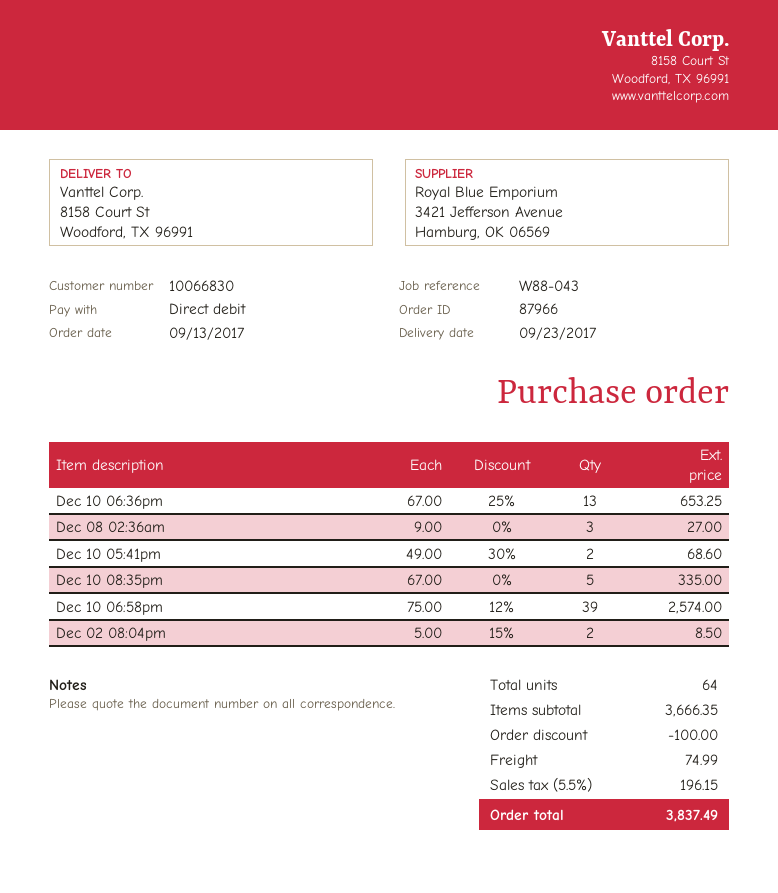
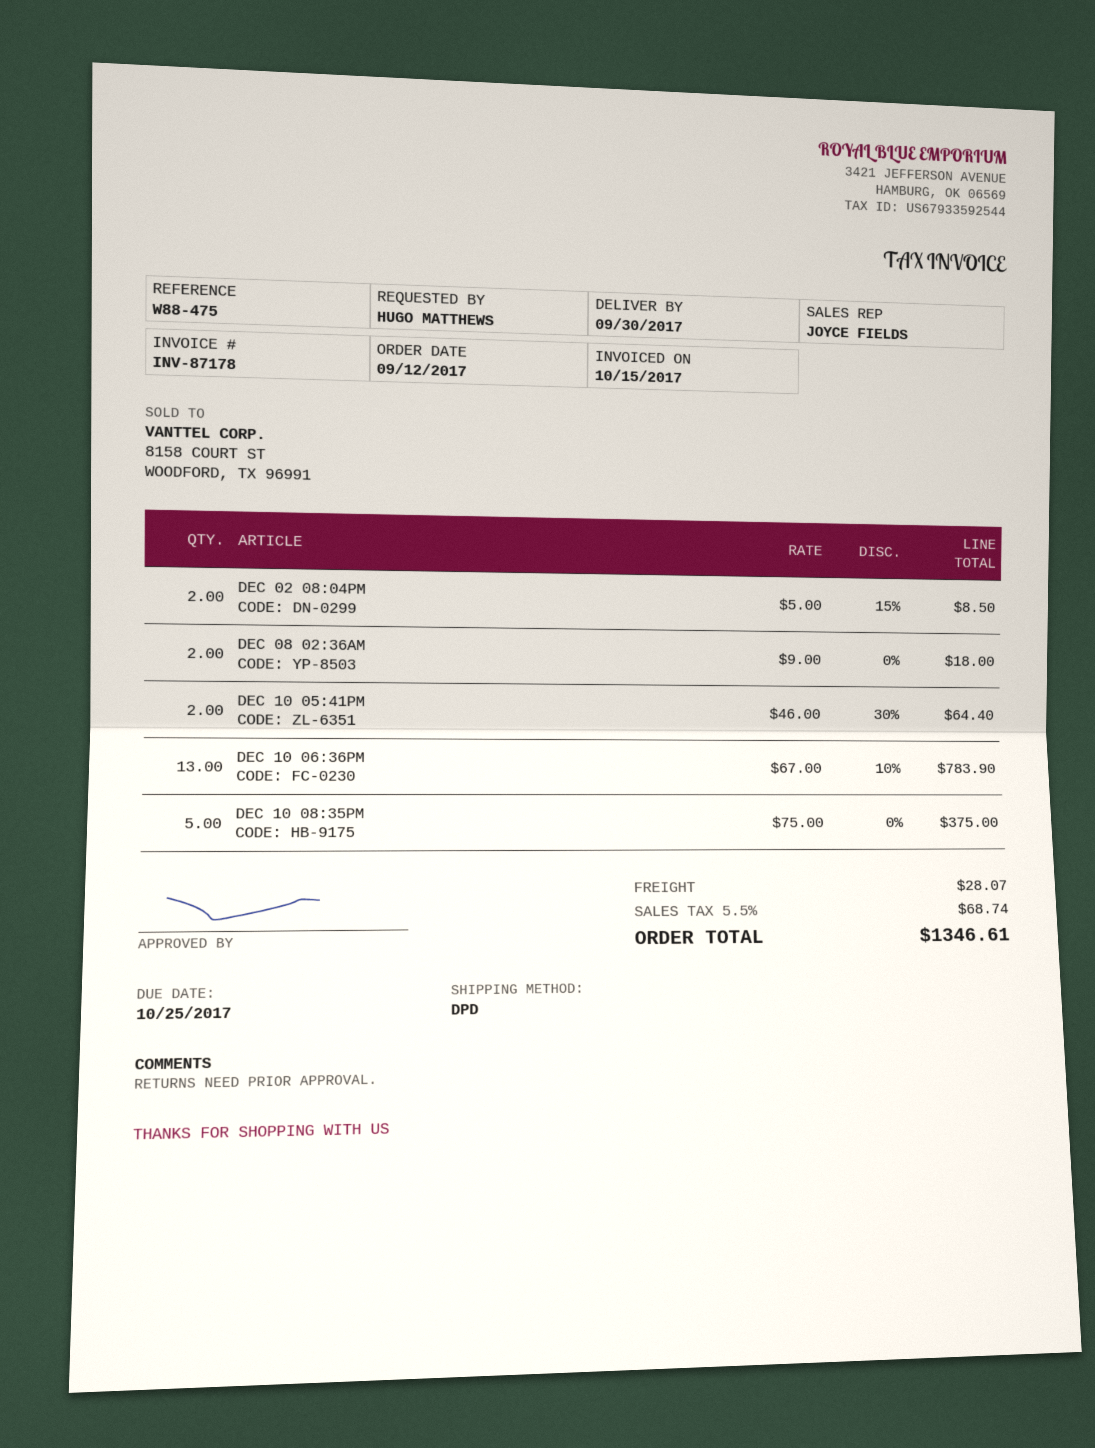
order date: 2017-09-13 -> 2017-09-12
delivery date: 2017-09-23 -> 2017-09-30
reference: W88-043 -> W88-475
Dec 10 06:36pm: 13 x 67.00 - 25% = 653.25 -> 13 x 67.00 - 10% = 783.90
Dec 08 02:36am: 3 x 9.00 = 27.00 -> 2 x 9.00 = 18.00
Dec 10 05:41pm: 2 x 49.00 - 30% = 68.60 -> 2 x 46.00 - 30% = 64.40
Dec 10 08:35pm: 5 x 67.00 = 335.00 -> 5 x 75.00 = 375.00
Dec 10 06:58pm: 39 x 75.00 - 12% = 2574.00 -> none
discount: 100.00 -> none
shipping: 74.99 -> 28.07
tax: 5.5% = 196.15 -> 5.5% = 68.74
total: 3837.49 -> 1346.61

